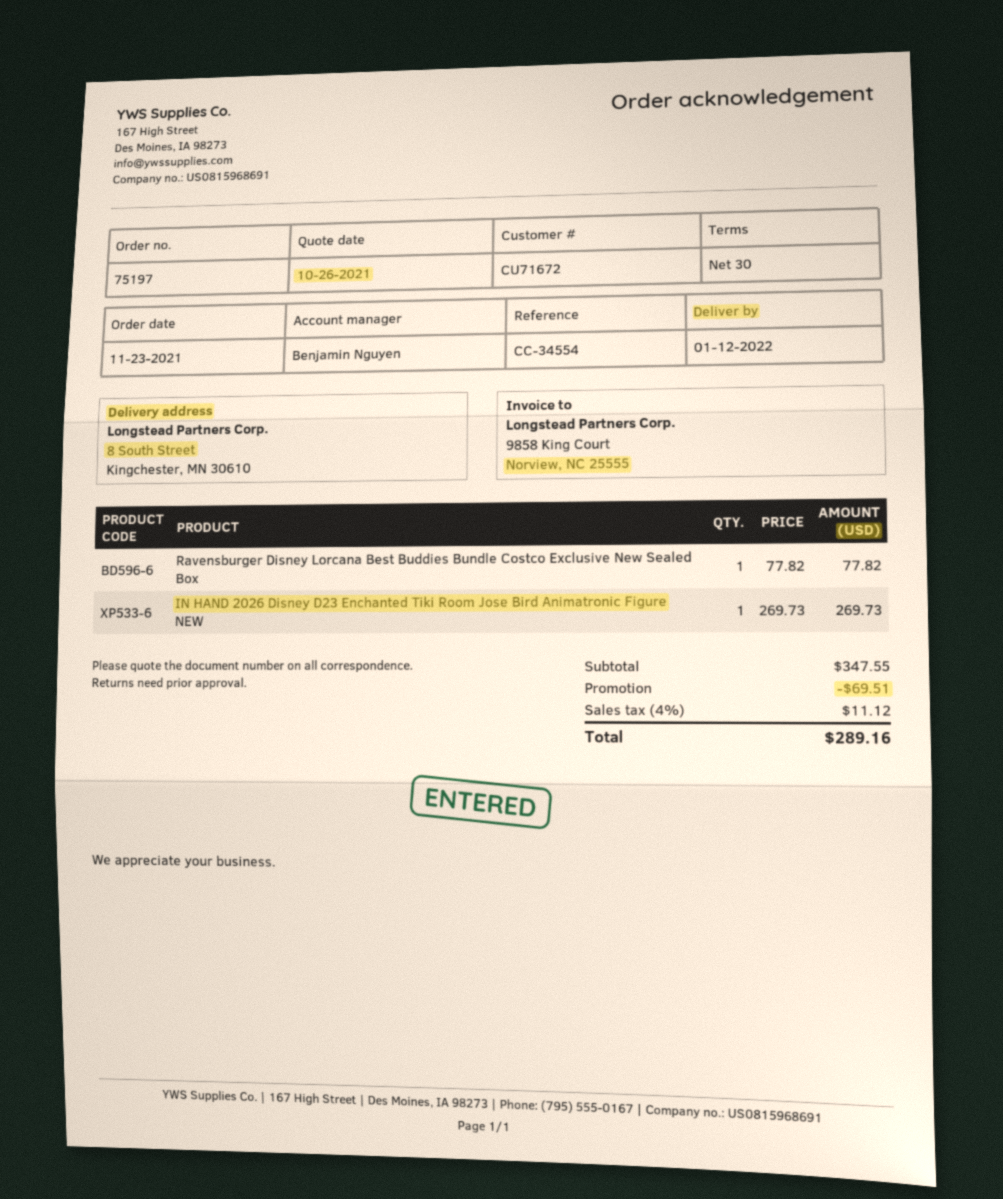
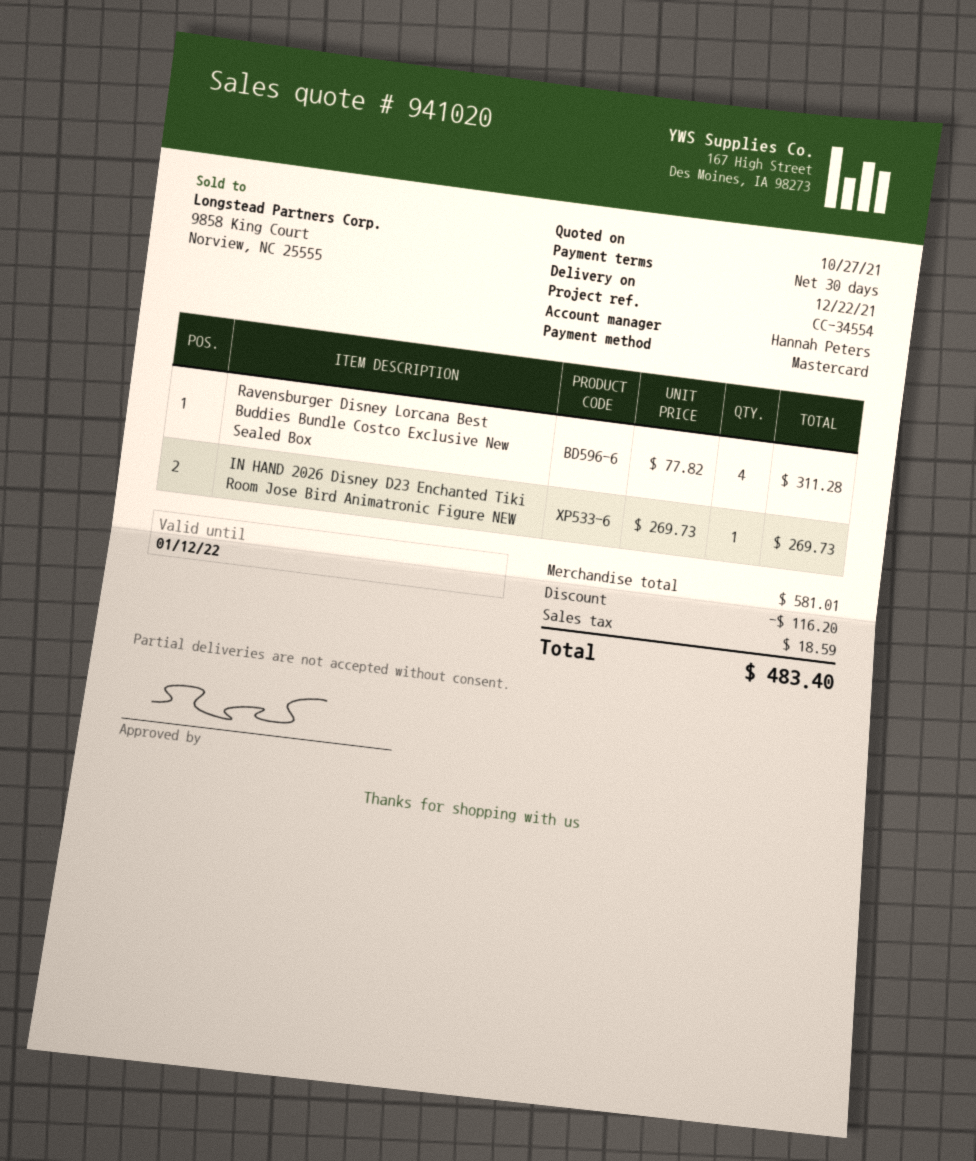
quote date: 2021-10-26 -> 2021-10-27
delivery date: 2022-01-12 -> 2021-12-22
sales rep: Benjamin Nguyen -> Hannah Peters
Ravensburger Disney Lorcana Best Buddies Bundle Costco Exclusive New Sealed Box: 1 x 77.82 = 77.82 -> 4 x 77.82 = 311.28
subtotal: 347.55 -> 581.01
discount: 69.51 -> 116.20
tax: 11.12 -> 18.59
total: 289.16 -> 483.40

